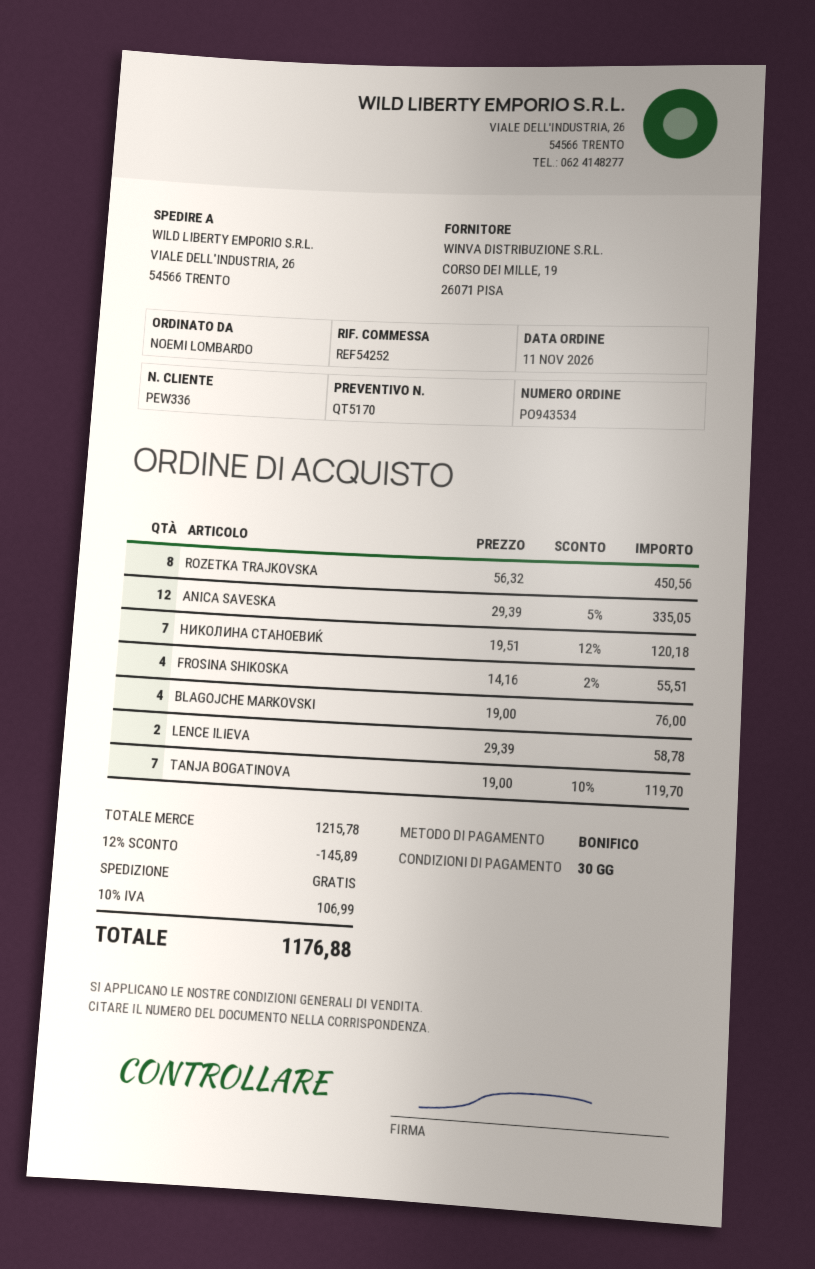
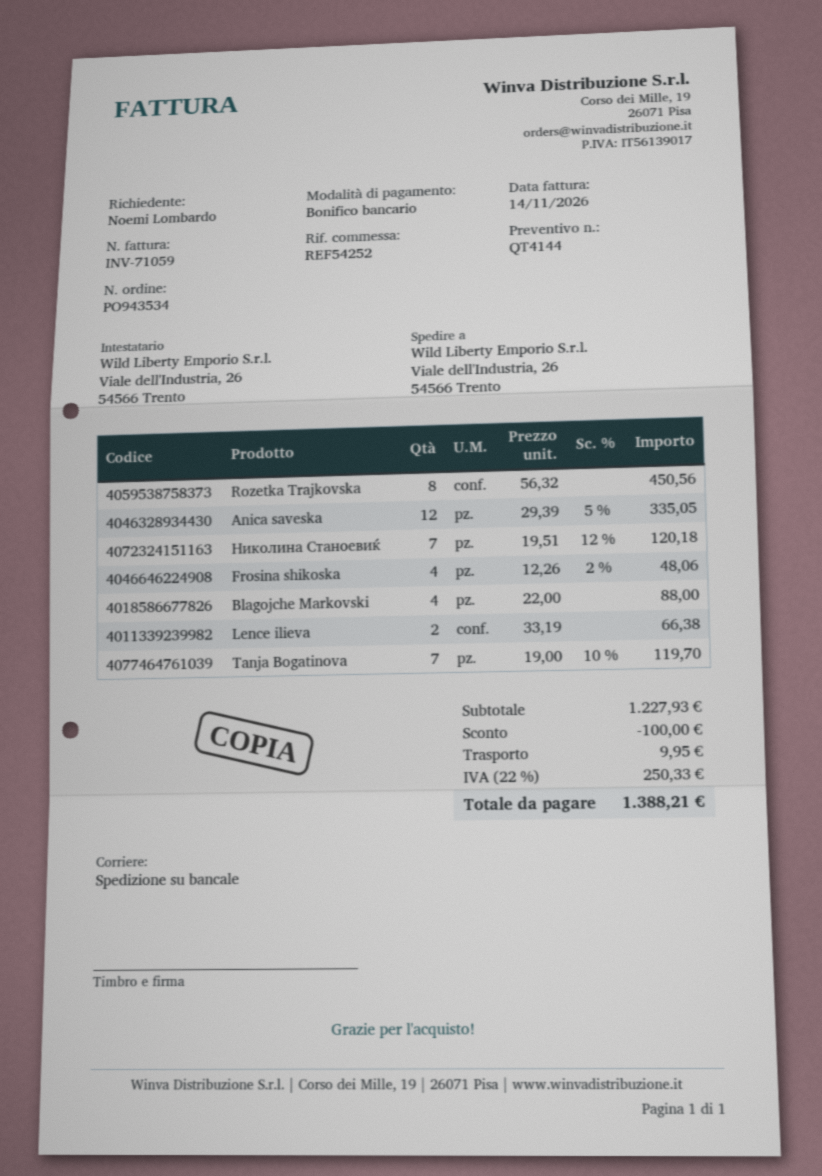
quote number: QT5170 -> QT4144
FROSINA SHIKOSKA: 4 x 14.16 - 2% = 55.51 -> 4 x 12.26 - 2% = 48.06
BLAGOJCHE MARKOVSKI: 4 x 19.00 = 76.00 -> 4 x 22.00 = 88.00
LENCE ILIEVA: 2 x 29.39 = 58.78 -> 2 x 33.19 = 66.38
subtotal: 1215.78 -> 1227.93
discount: 145.89 -> 100.00
shipping: 0.00 -> 9.95
tax: 10% = 106.99 -> 22% = 250.33
total: 1176.88 -> 1388.21

